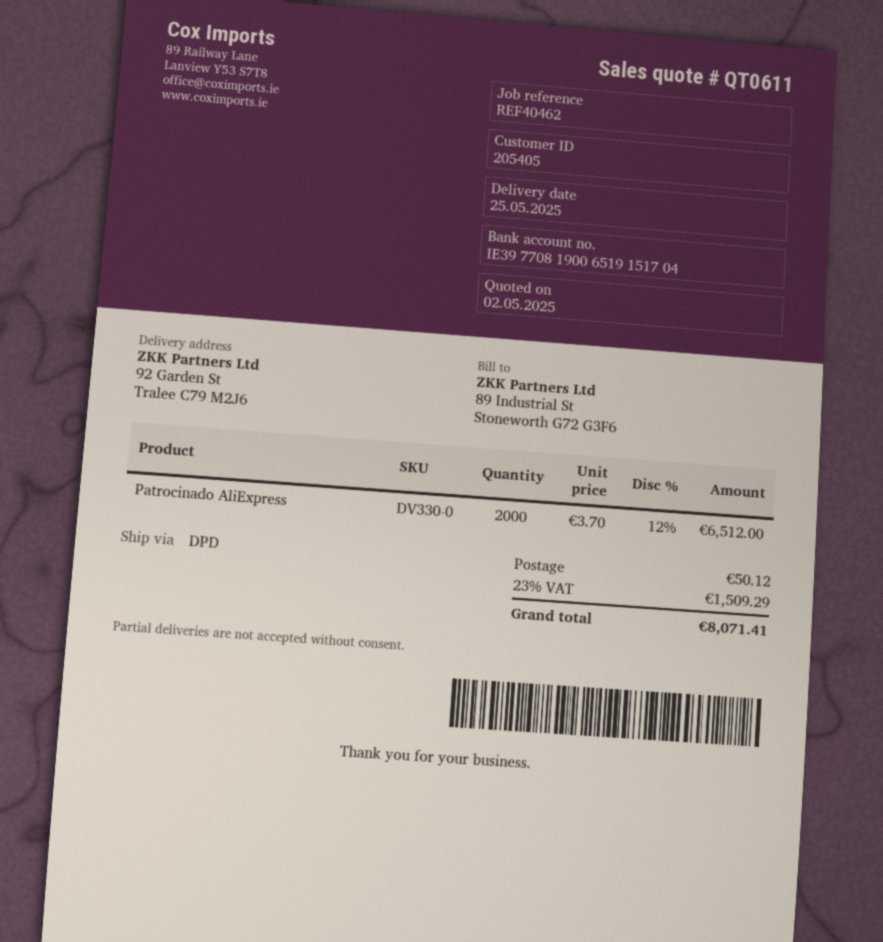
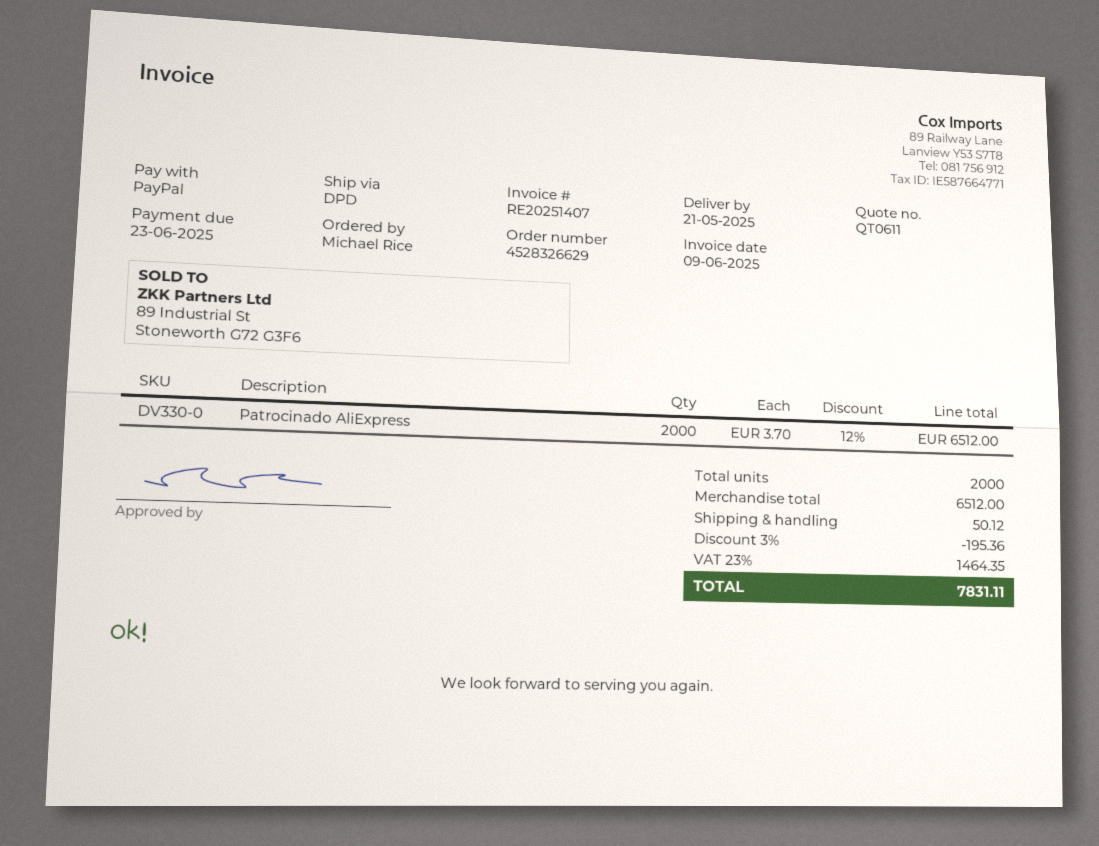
delivery date: 2025-05-25 -> 2025-05-21
discount: none -> 3% = 195.36
tax: 23% = 1509.29 -> 23% = 1464.35
total: 8071.41 -> 7831.11

